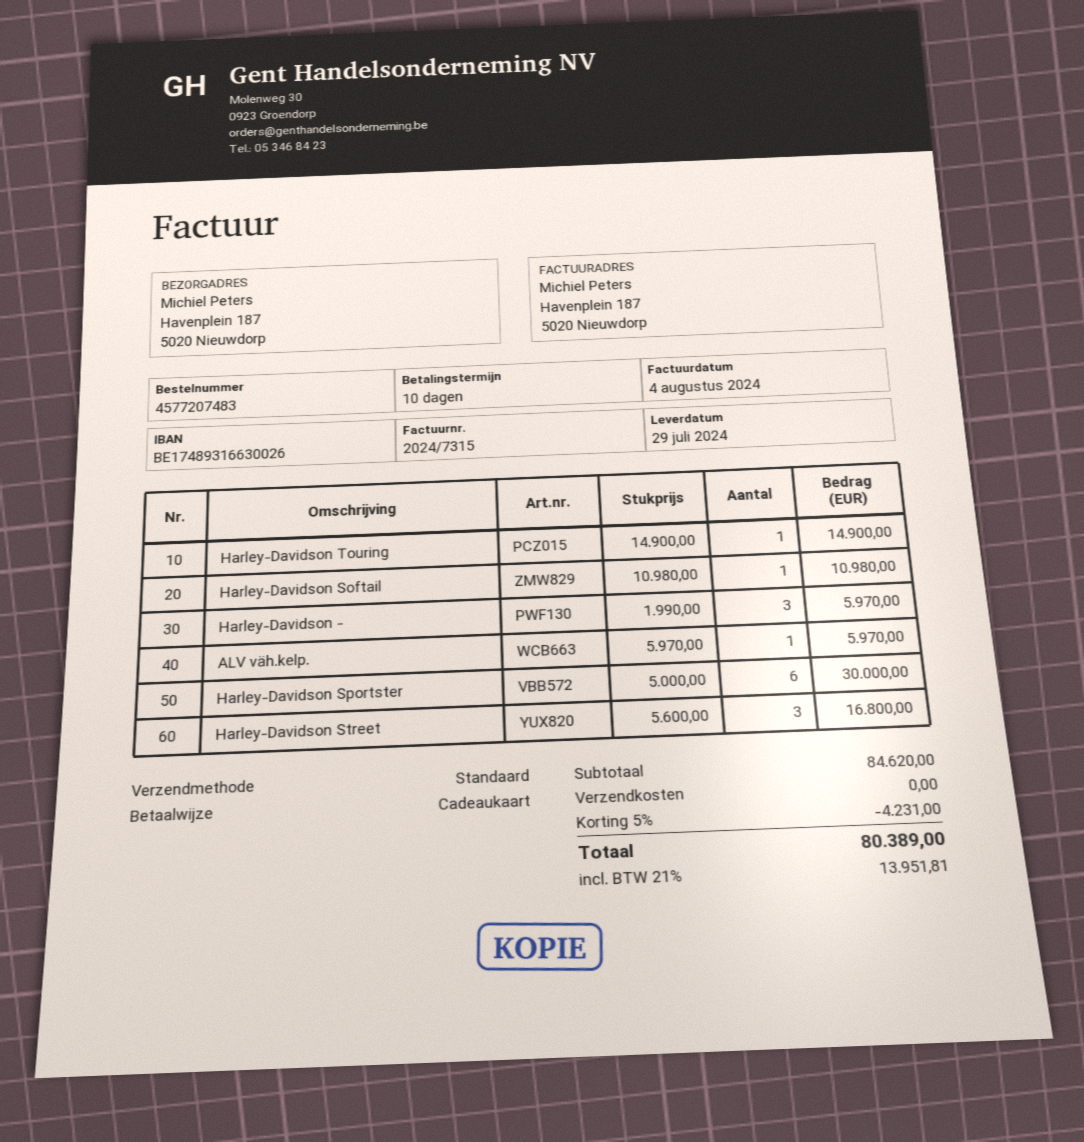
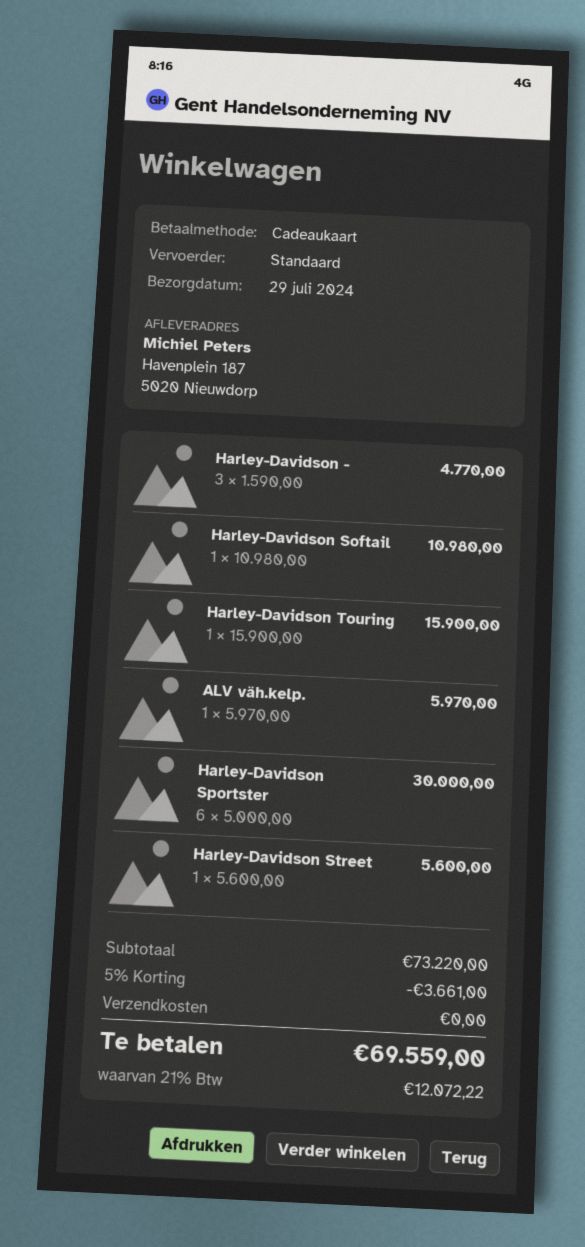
Harley-Davidson Touring: 1 x 14900.00 = 14900.00 -> 1 x 15900.00 = 15900.00
Harley-Davidson -: 3 x 1990.00 = 5970.00 -> 3 x 1590.00 = 4770.00
Harley-Davidson Street: 3 x 5600.00 = 16800.00 -> 1 x 5600.00 = 5600.00
subtotal: 84620.00 -> 73220.00
discount: 5% = 4231.00 -> 5% = 3661.00
tax: 21% = 13951.81 -> 21% = 12072.22
total: 80389.00 -> 69559.00

